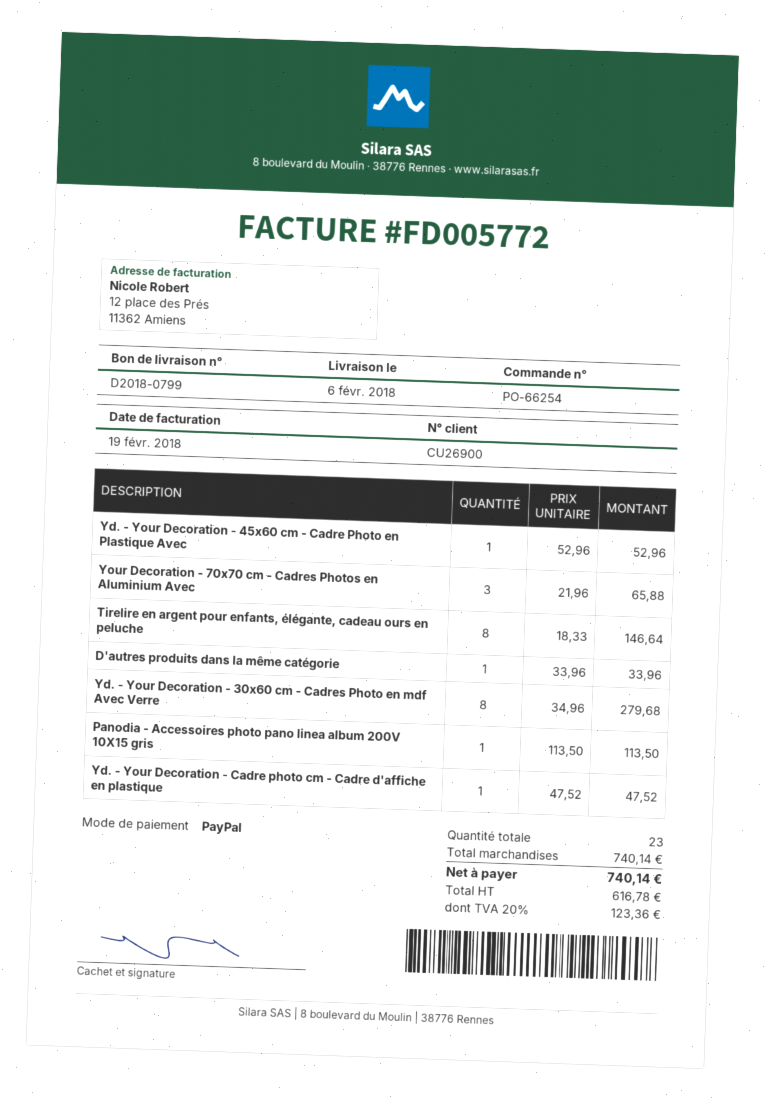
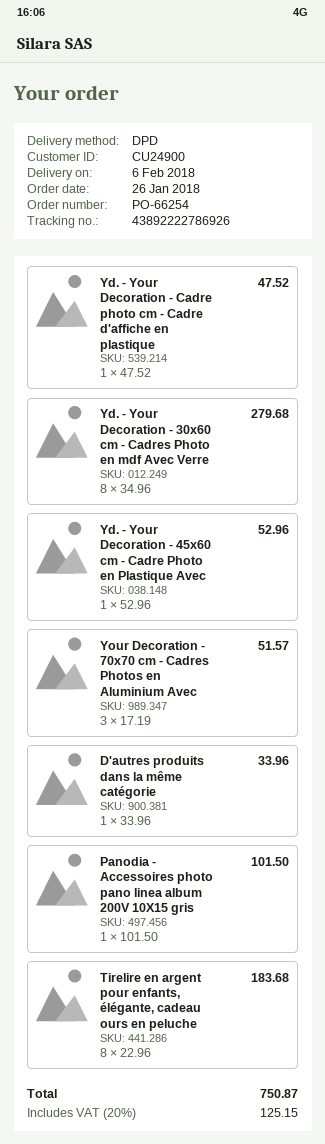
customer number: CU26900 -> CU24900
Your Decoration - 70x70 cm - Cadres Photos en Aluminium Avec: 3 x 21.96 = 65.88 -> 3 x 17.19 = 51.57
Tirelire en argent pour enfants, élégante, cadeau ours en peluche: 8 x 18.33 = 146.64 -> 8 x 22.96 = 183.68
Panodia - Accessoires photo pano linea album 200V 10X15 gris: 1 x 113.50 = 113.50 -> 1 x 101.50 = 101.50
tax: 20% = 123.36 -> 20% = 125.15
total: 740.14 -> 750.87

